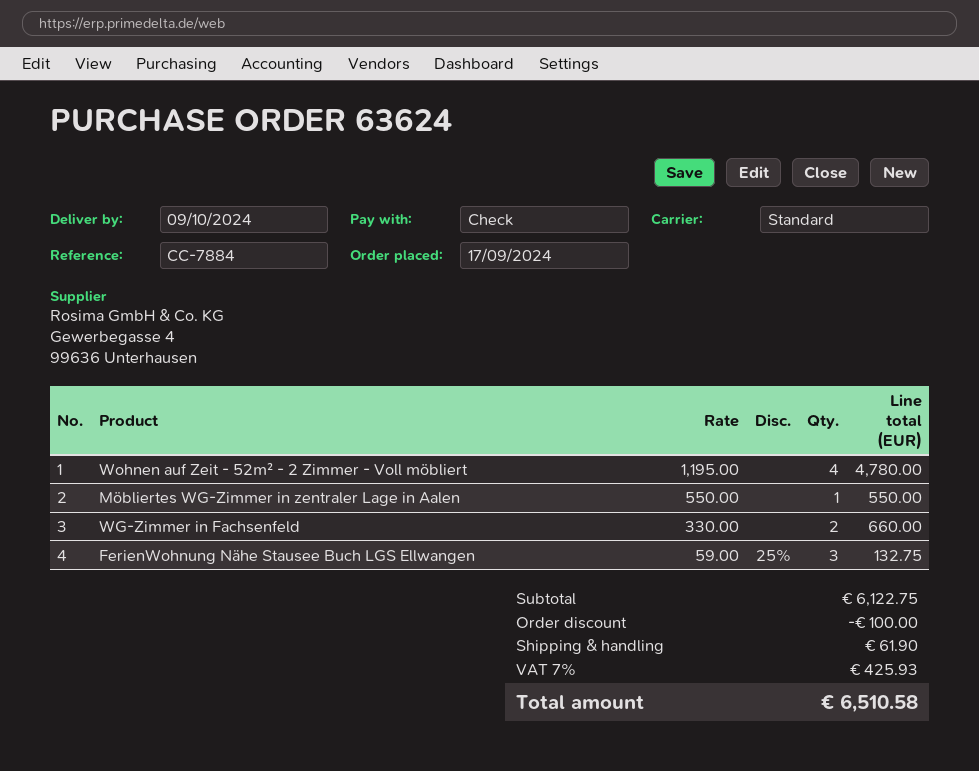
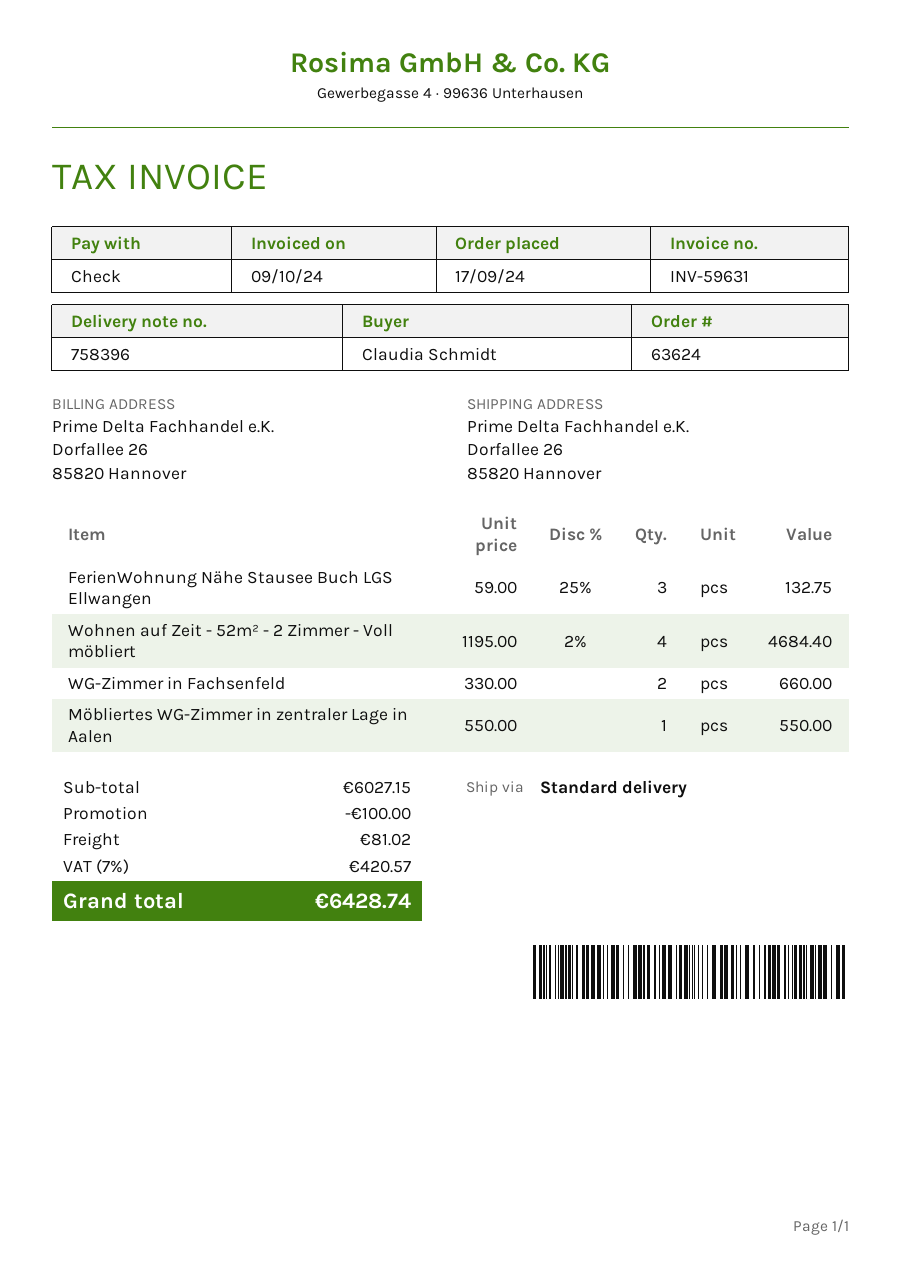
Wohnen auf Zeit - 52m² - 2 Zimmer - Voll möbliert: 4 x 1195.00 = 4780.00 -> 4 x 1195.00 - 2% = 4684.40
subtotal: 6122.75 -> 6027.15
shipping: 61.90 -> 81.02
tax: 7% = 425.93 -> 7% = 420.57
total: 6510.58 -> 6428.74

